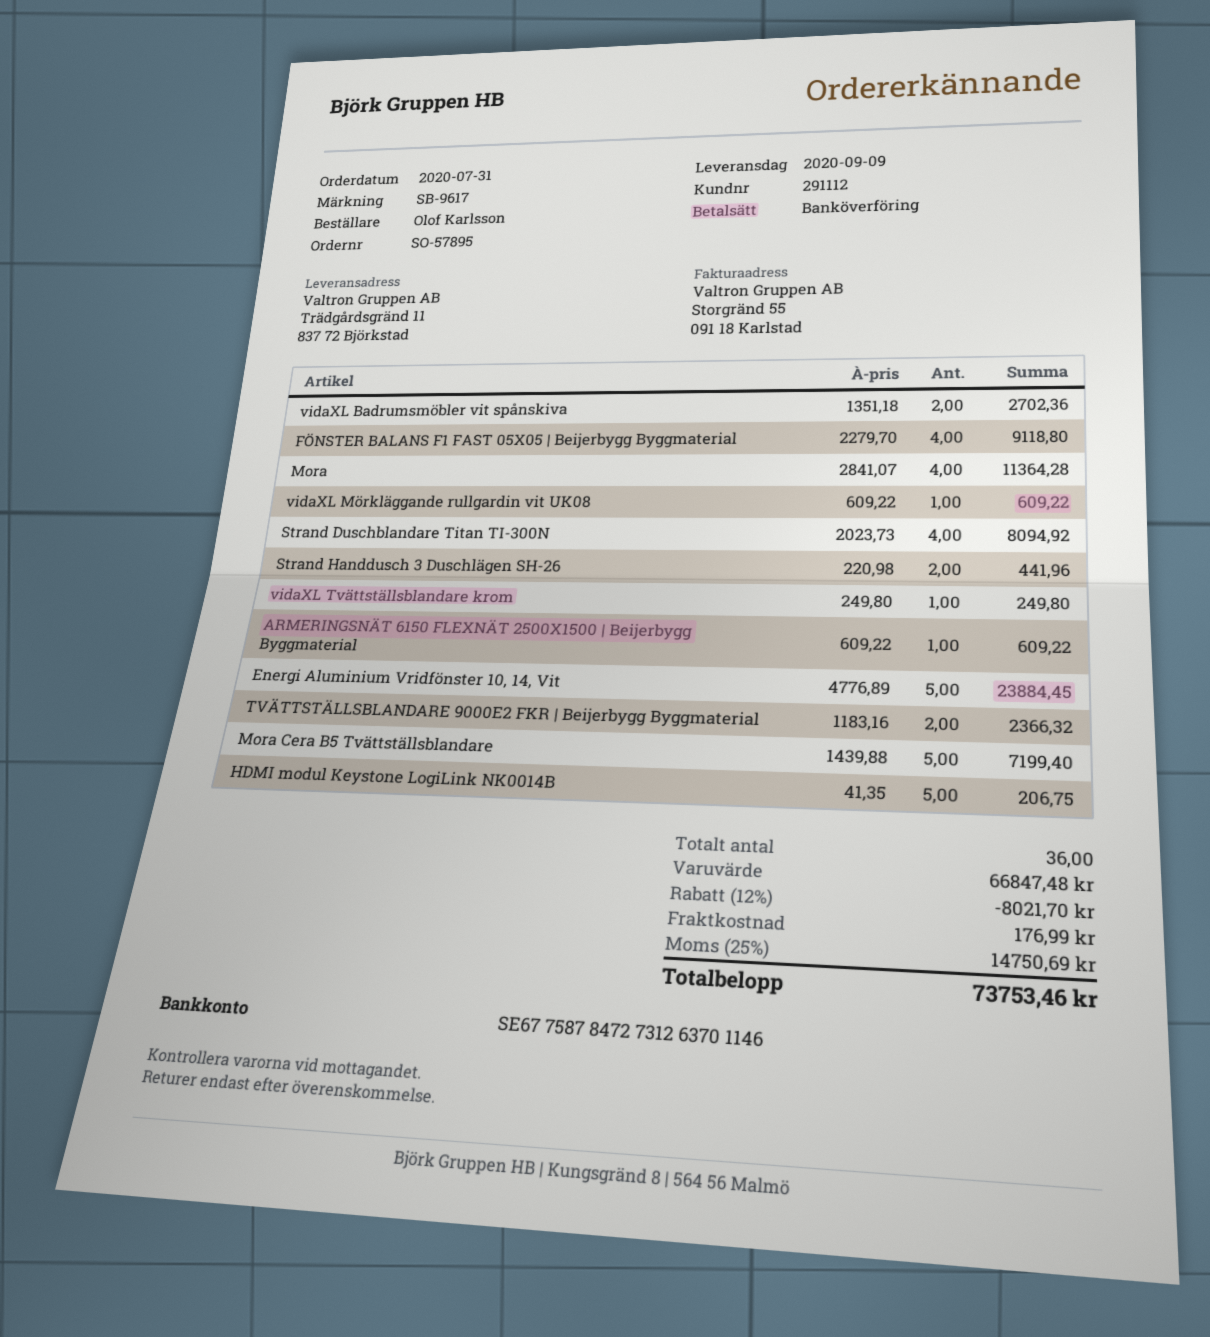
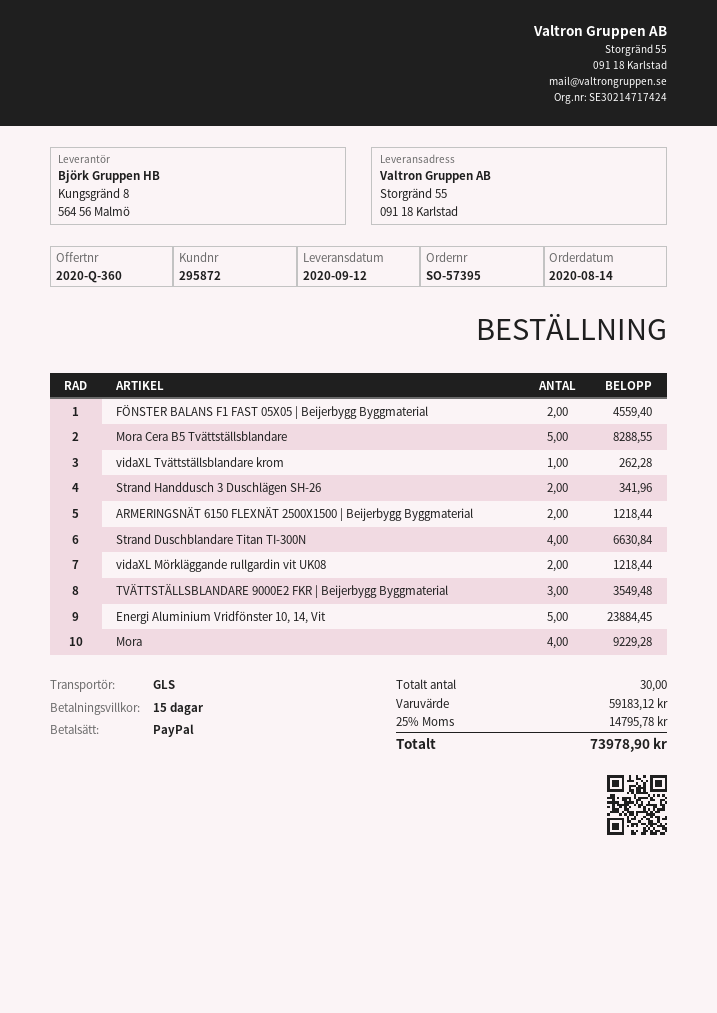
order number: SO-57895 -> SO-57395
order date: 2020-07-31 -> 2020-08-14
delivery date: 2020-09-09 -> 2020-09-12
customer number: 291112 -> 295872
payment method: bank transfer -> PayPal
ship to: Trädgårdsgränd 11, 837 72 Björkstad -> Storgränd 55, 091 18 Karlstad
vidaXL Badrumsmöbler vit spånskiva: 2 for 2702.36 -> none
FÖNSTER BALANS F1 FAST 05X05 | Beijerbygg Byggmaterial: 4 for 9118.80 -> 2 for 4559.40
Mora: 4 for 11364.28 -> 4 for 9229.28
vidaXL Mörkläggande rullgardin vit UK08: 1 for 609.22 -> 2 for 1218.44
Strand Duschblandare Titan TI-300N: 4 for 8094.92 -> 4 for 6630.84
Strand Handdusch 3 Duschlägen SH-26: 2 for 441.96 -> 2 for 341.96
vidaXL Tvättställsblandare krom: 1 for 249.80 -> 1 for 262.28
ARMERINGSNÄT 6150 FLEXNÄT 2500X1500 | Beijerbygg Byggmaterial: 1 for 609.22 -> 2 for 1218.44
TVÄTTSTÄLLSBLANDARE 9000E2 FKR | Beijerbygg Byggmaterial: 2 for 2366.32 -> 3 for 3549.48
Mora Cera B5 Tvättställsblandare: 5 for 7199.40 -> 5 for 8288.55
HDMI modul Keystone LogiLink NK0014B: 5 for 206.75 -> none
total quantity: 36 -> 30
subtotal: 66847.48 -> 59183.12
discount: 12% = 8021.70 -> none
shipping: 176.99 -> none
tax: 25% = 14750.69 -> 25% = 14795.78
total: 73753.46 -> 73978.90

